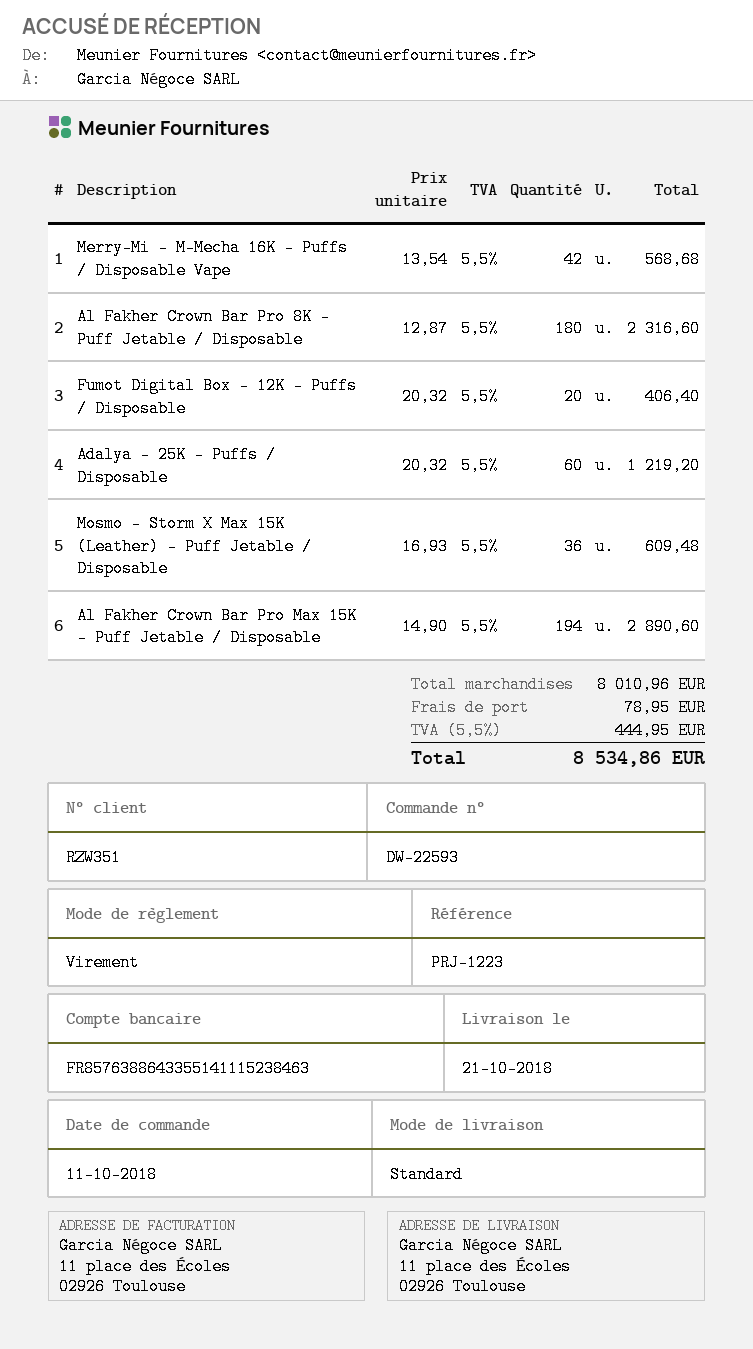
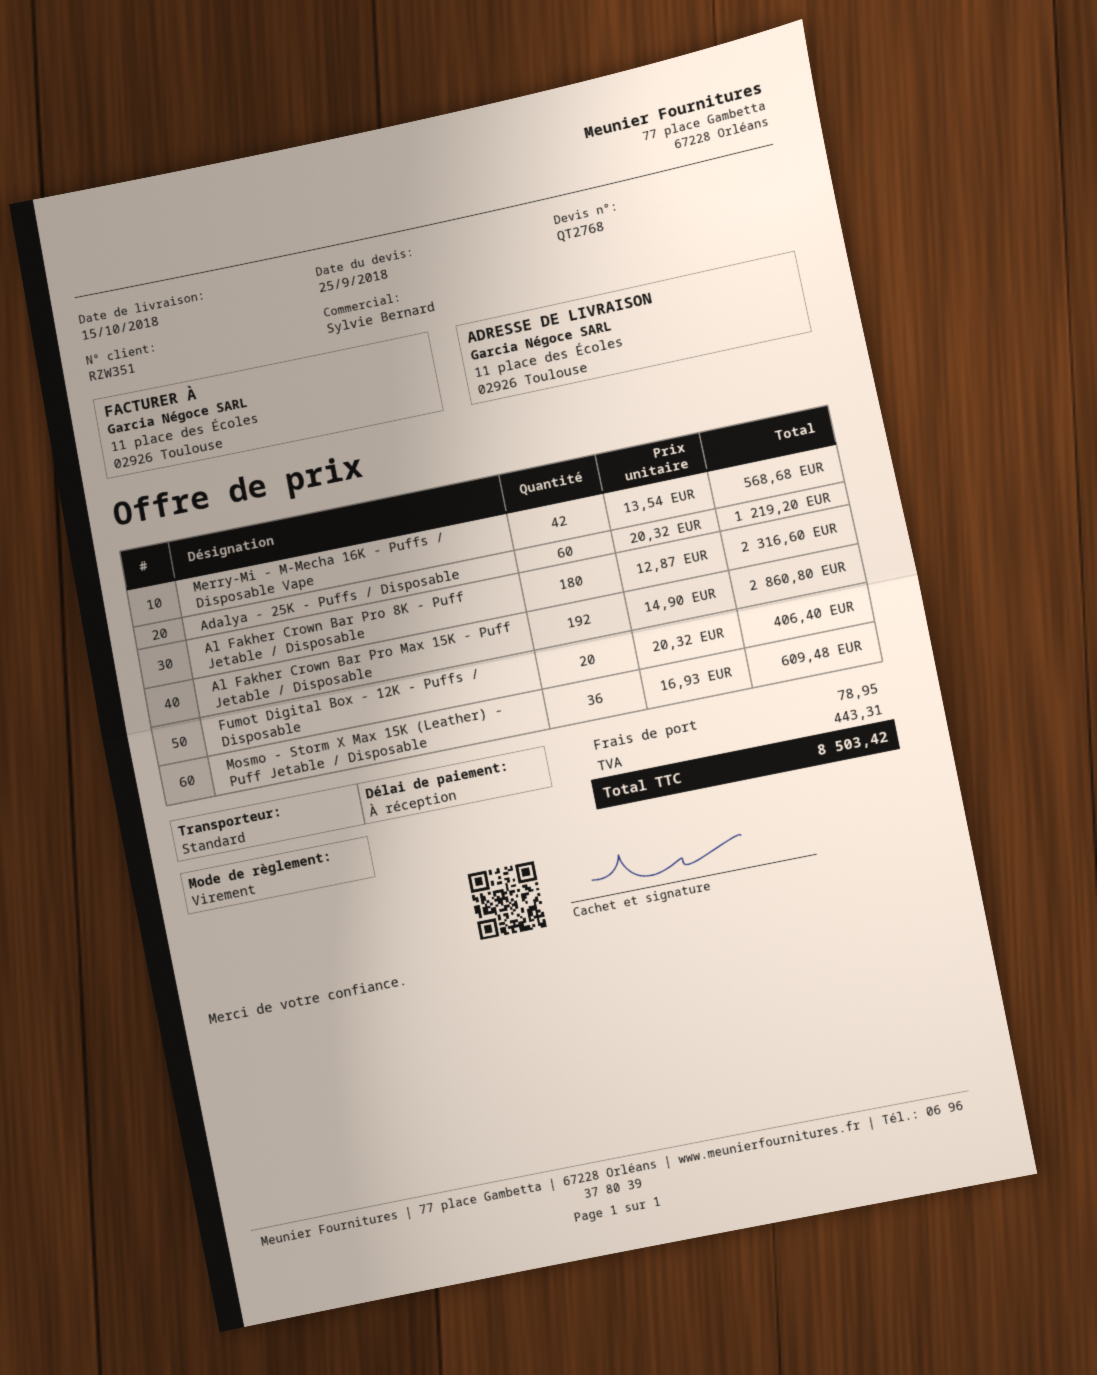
delivery date: 2018-10-21 -> 2018-10-15
Al Fakher Crown Bar Pro Max 15K - Puff Jetable / Disposable: 194 x 14.90 = 2890.60 -> 192 x 14.90 = 2860.80
tax: 444.95 -> 443.31
total: 8534.86 -> 8503.42

